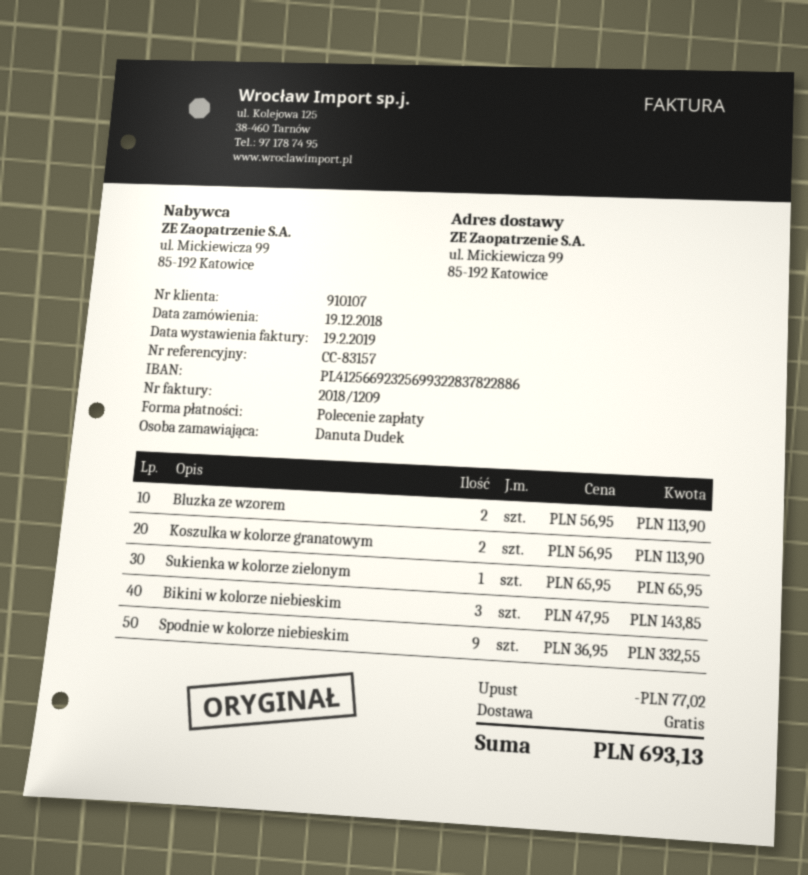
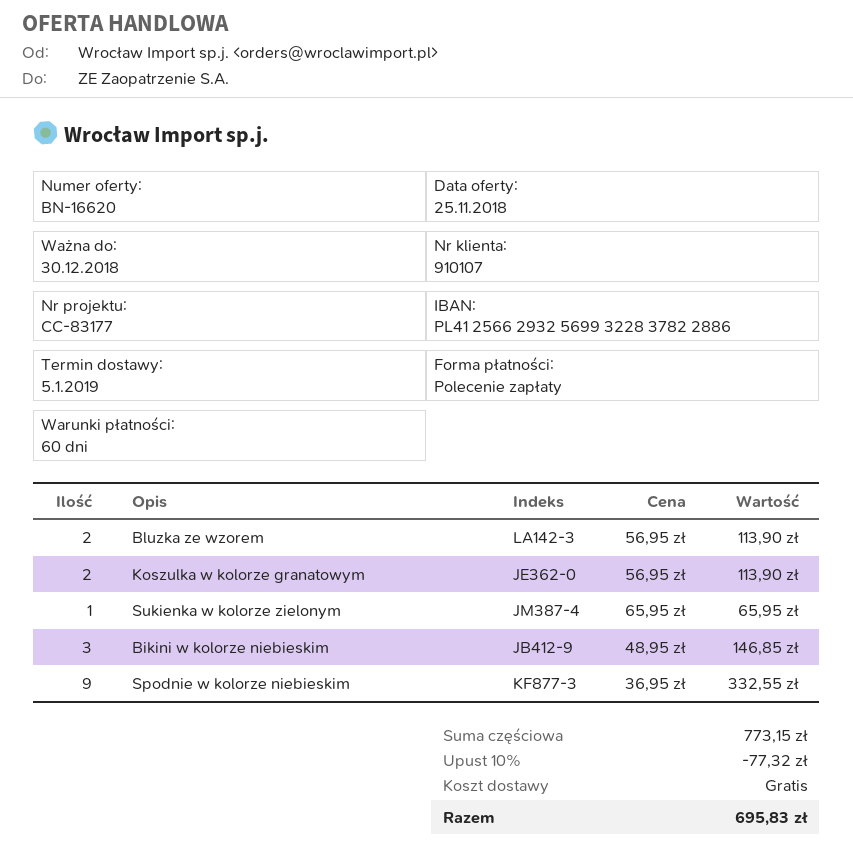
reference: CC-83157 -> CC-83177
bank account: PL41256692325699322837822886 -> PL41256629325699322837822886
Bikini w kolorze niebieskim: 3 x 47.95 = 143.85 -> 3 x 48.95 = 146.85
discount: 77.02 -> 77.32
total: 693.13 -> 695.83

